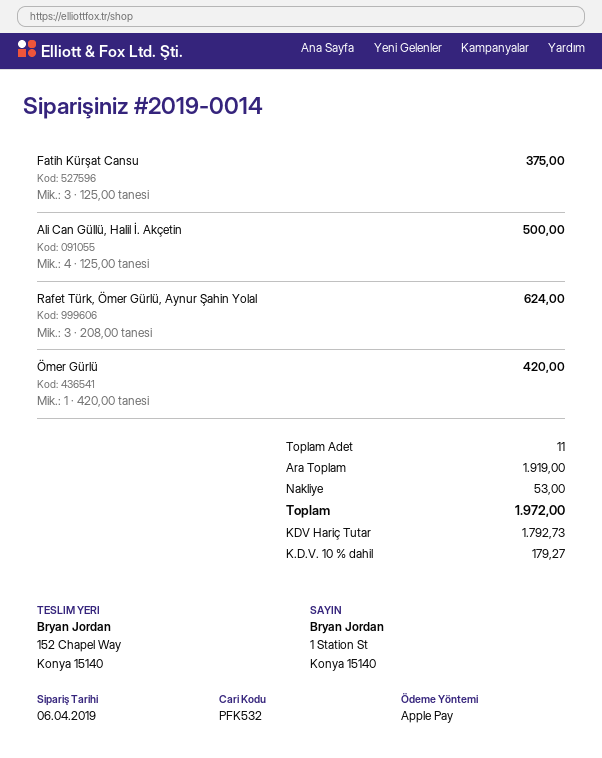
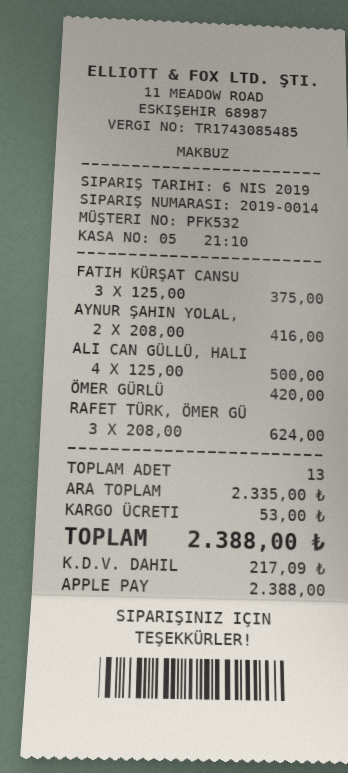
AYNUR ŞAHIN YOLAL,: none -> 2 x 208.00 = 416.00
total quantity: 11 -> 13
subtotal: 1919.00 -> 2335.00
tax: 179.27 -> 217.09
total: 1972.00 -> 2388.00

